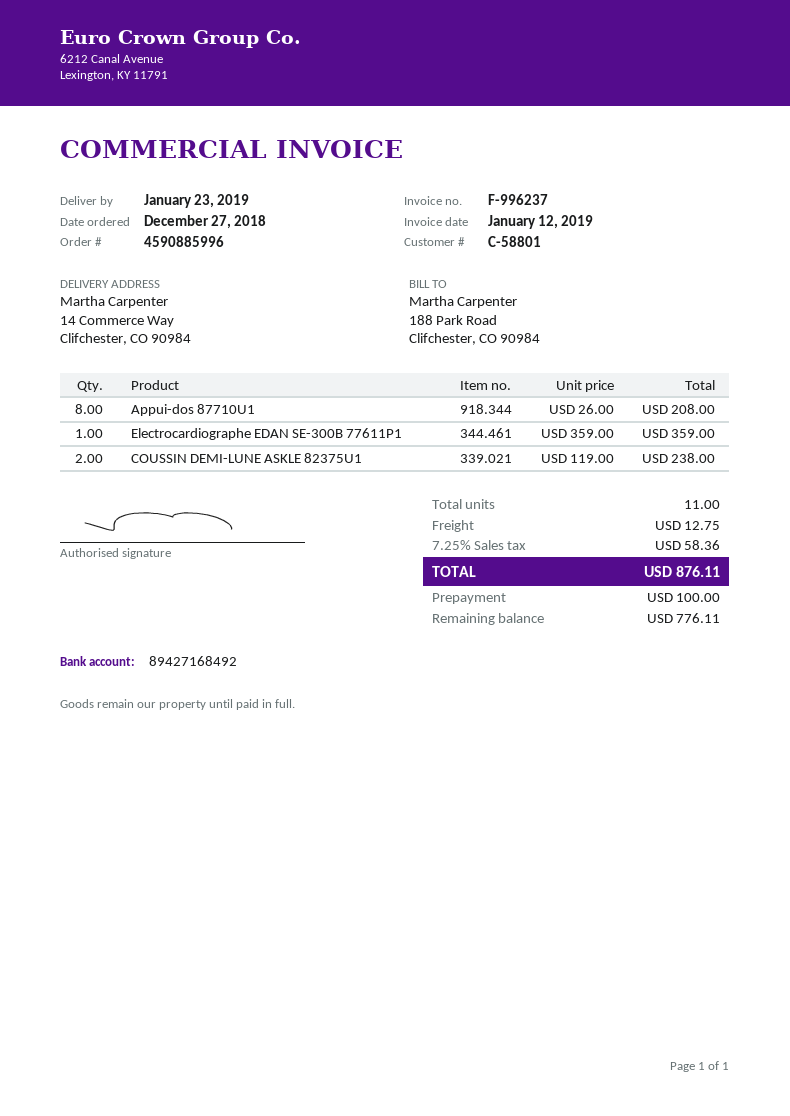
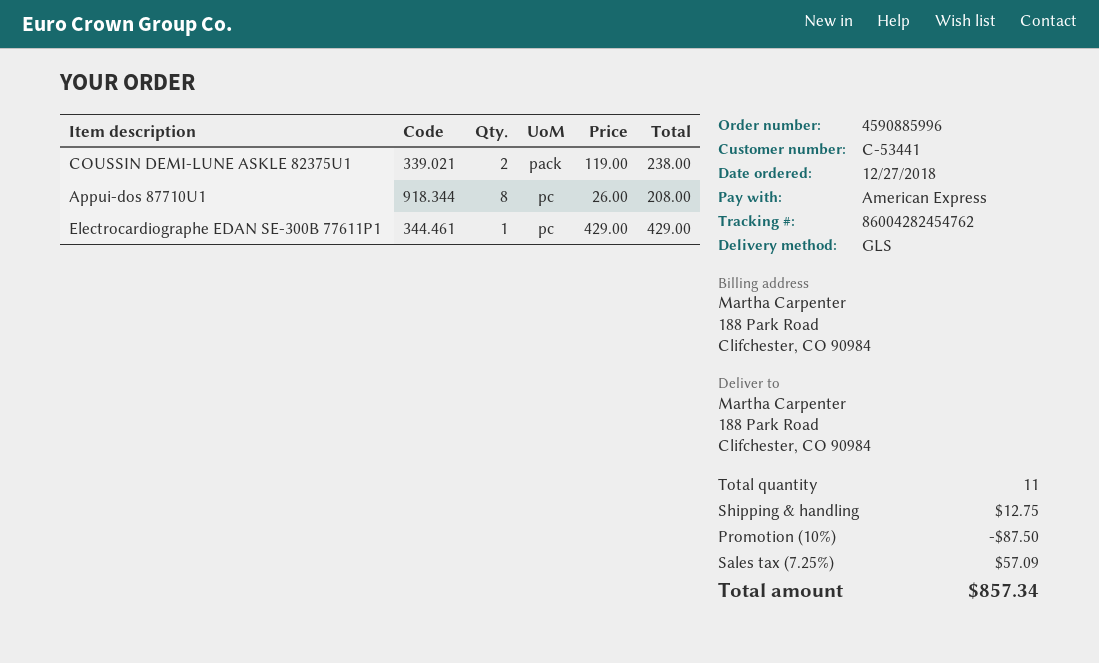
customer number: C-58801 -> C-53441
ship to: 14 Commerce Way, Clifchester, CO 90984 -> 188 Park Road, Clifchester, CO 90984
Electrocardiographe EDAN SE-300B 77611P1: 1 x 359.00 = 359.00 -> 1 x 429.00 = 429.00
discount: none -> 10% = 87.50
tax: 7.25% = 58.36 -> 7.25% = 57.09
total: 876.11 -> 857.34

